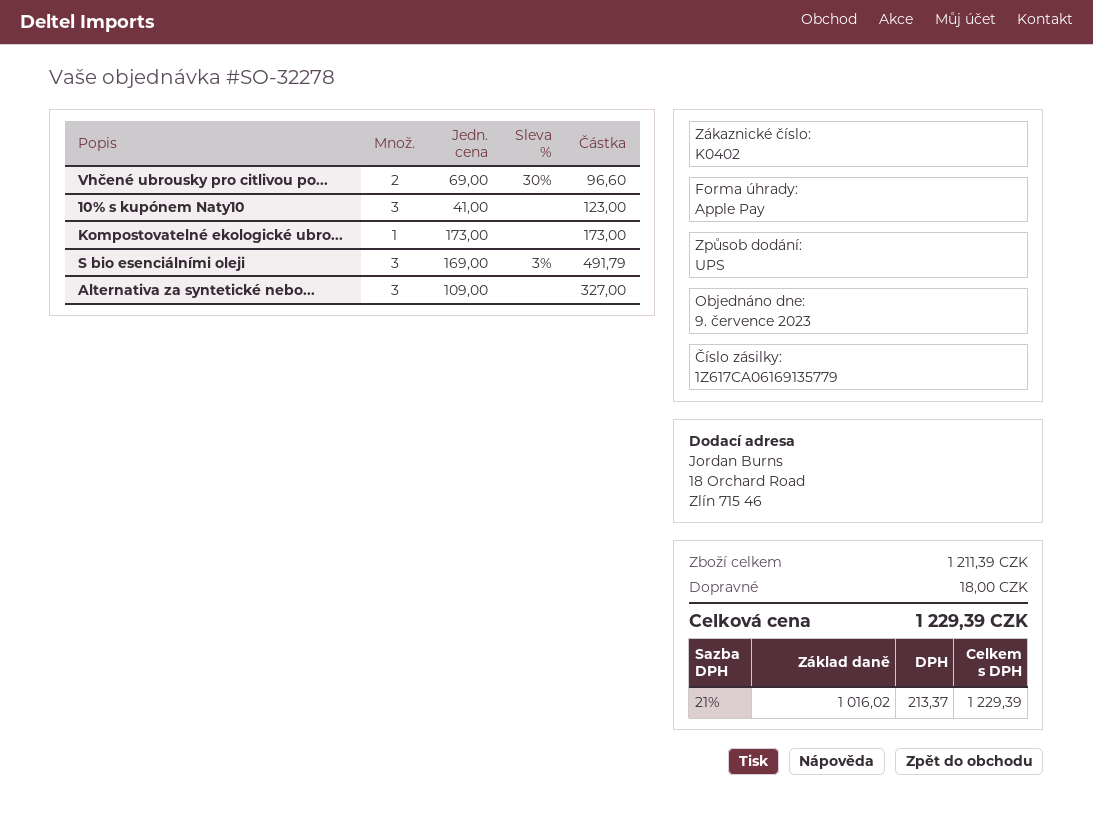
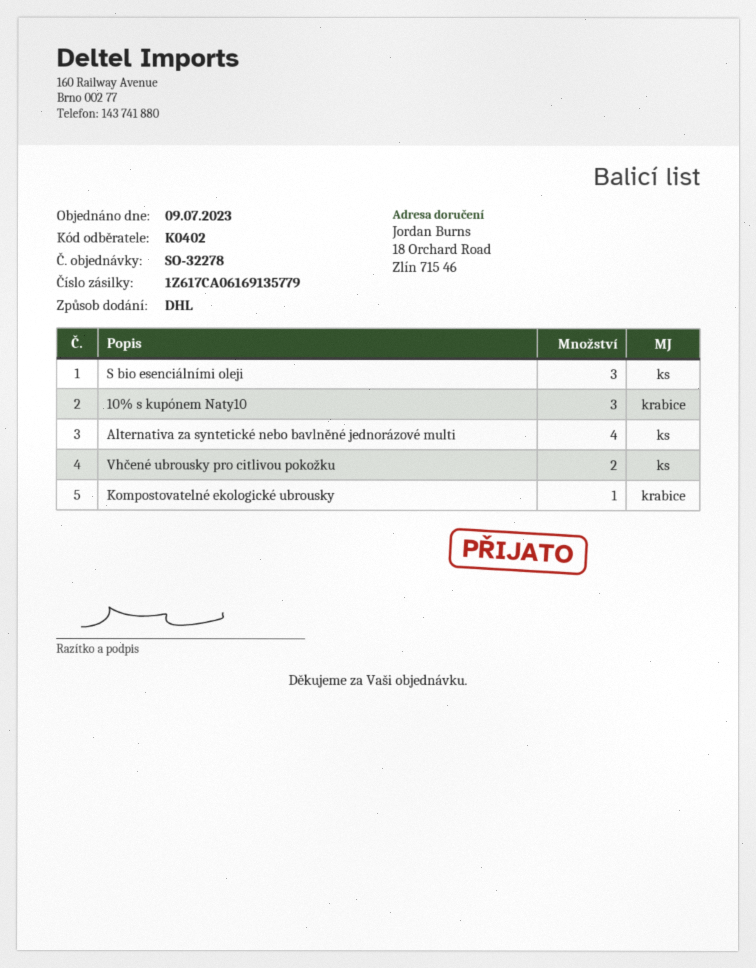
shipping method: UPS -> DHL
Alternativa za syntetické nebo...: 3 -> 4

